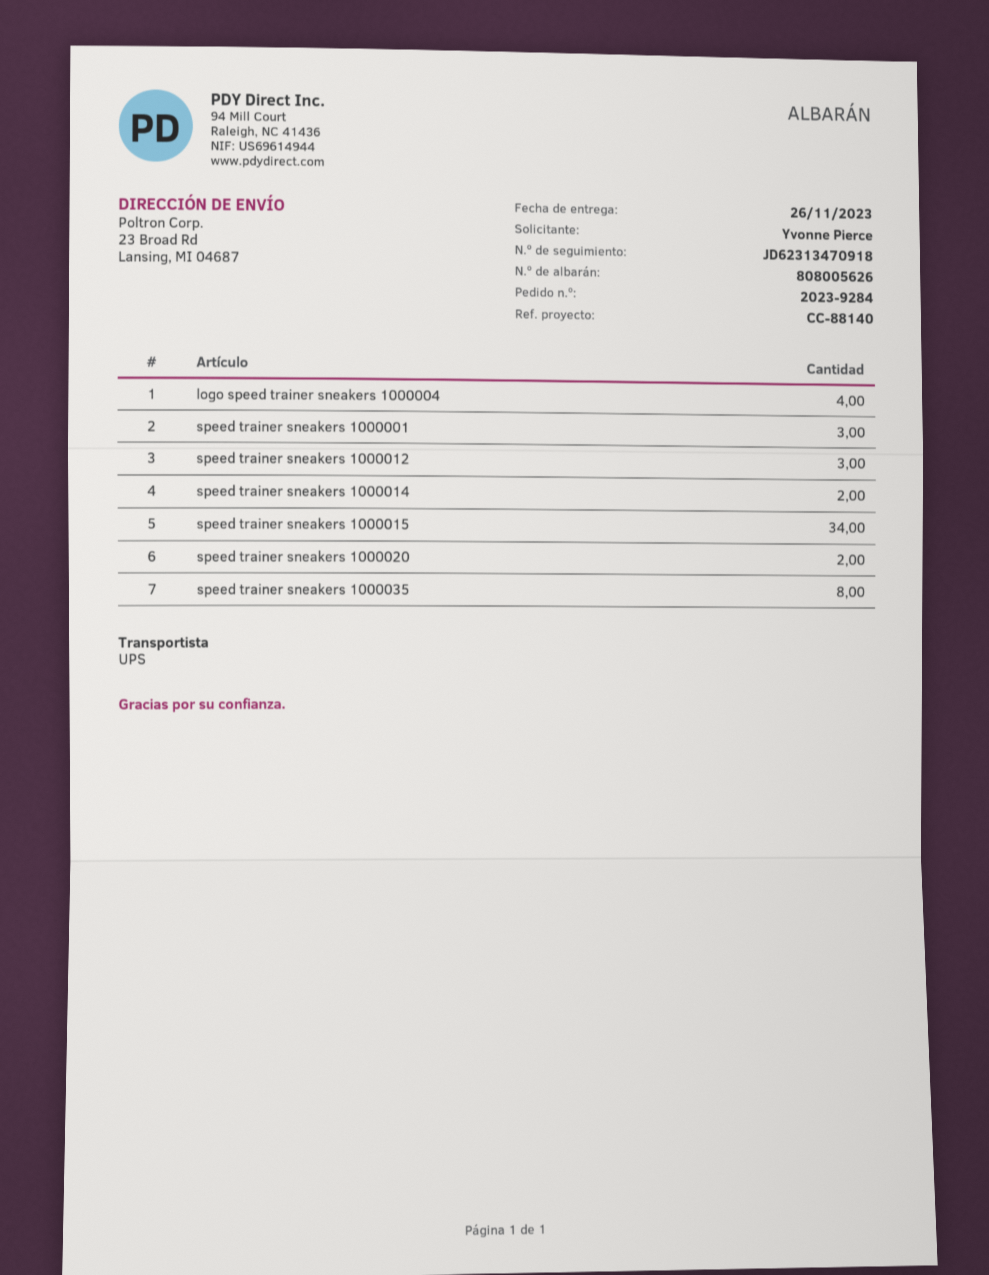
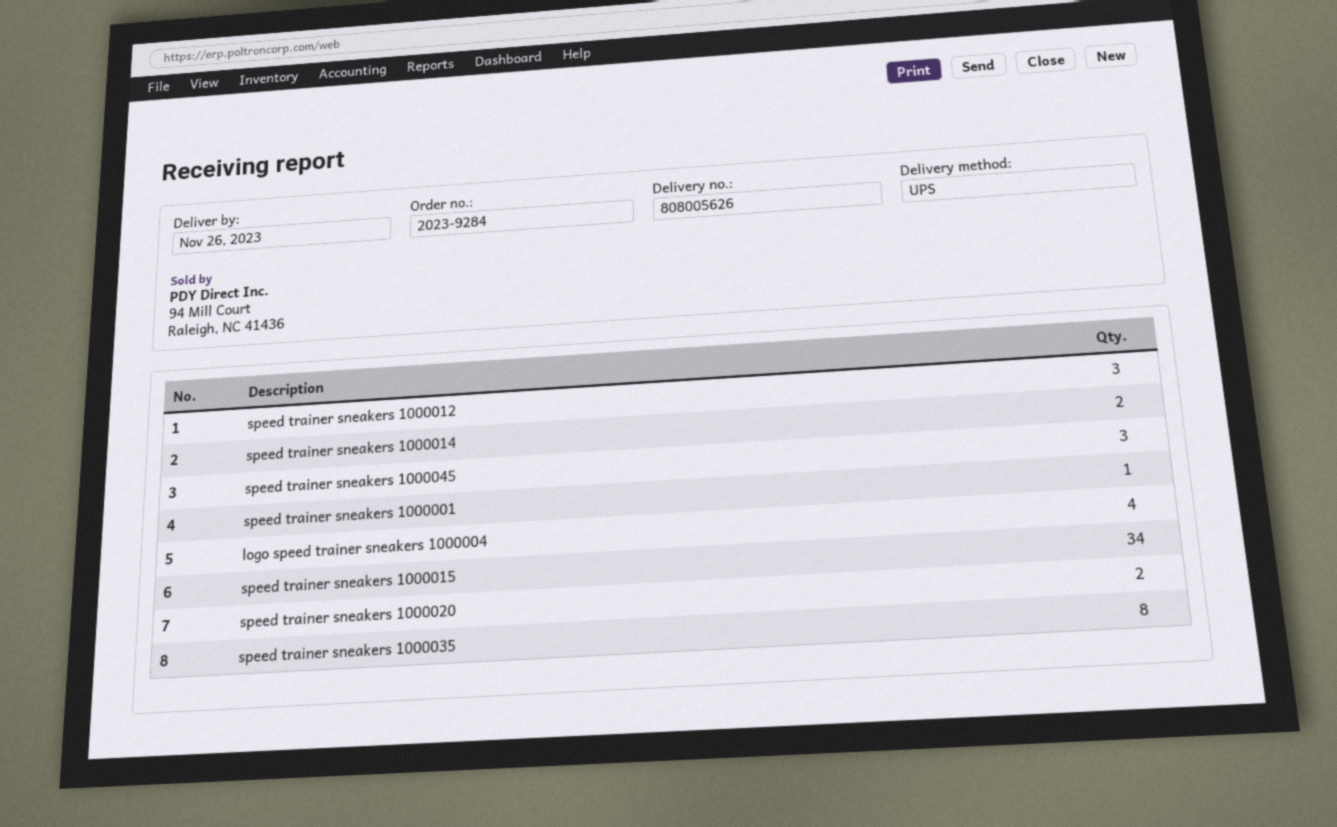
speed trainer sneakers 1000001: 3 -> 1
speed trainer sneakers 1000045: none -> 3

